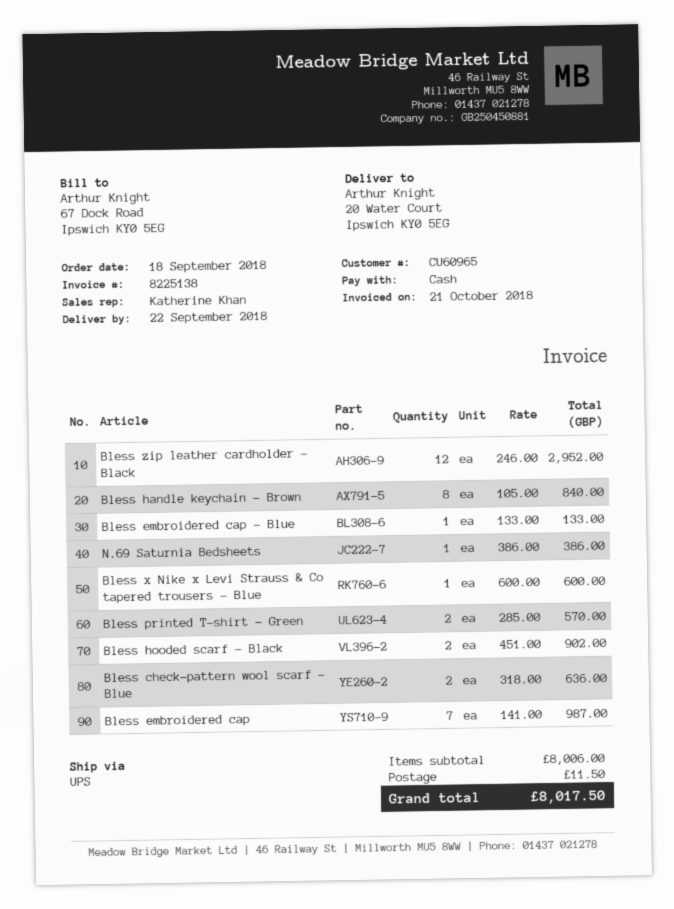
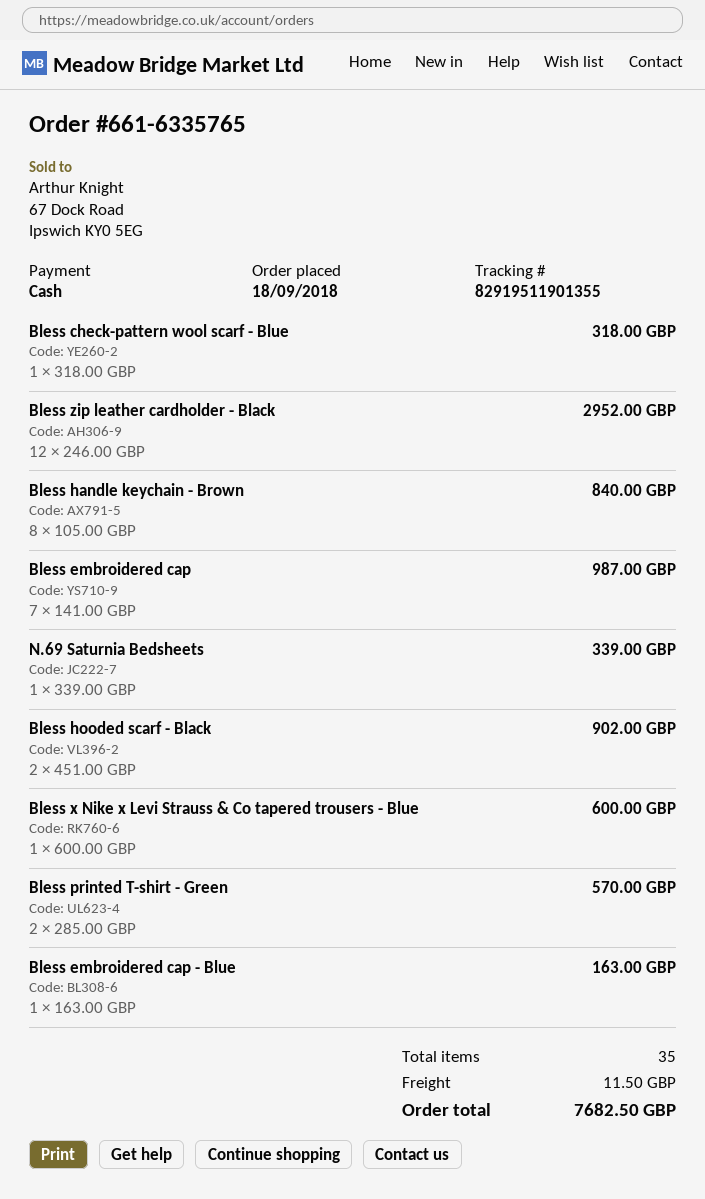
Bless embroidered cap - Blue: 1 x 133.00 = 133.00 -> 1 x 163.00 = 163.00
N.69 Saturnia Bedsheets: 1 x 386.00 = 386.00 -> 1 x 339.00 = 339.00
Bless check-pattern wool scarf - Blue: 2 x 318.00 = 636.00 -> 1 x 318.00 = 318.00
total: 8017.50 -> 7682.50

